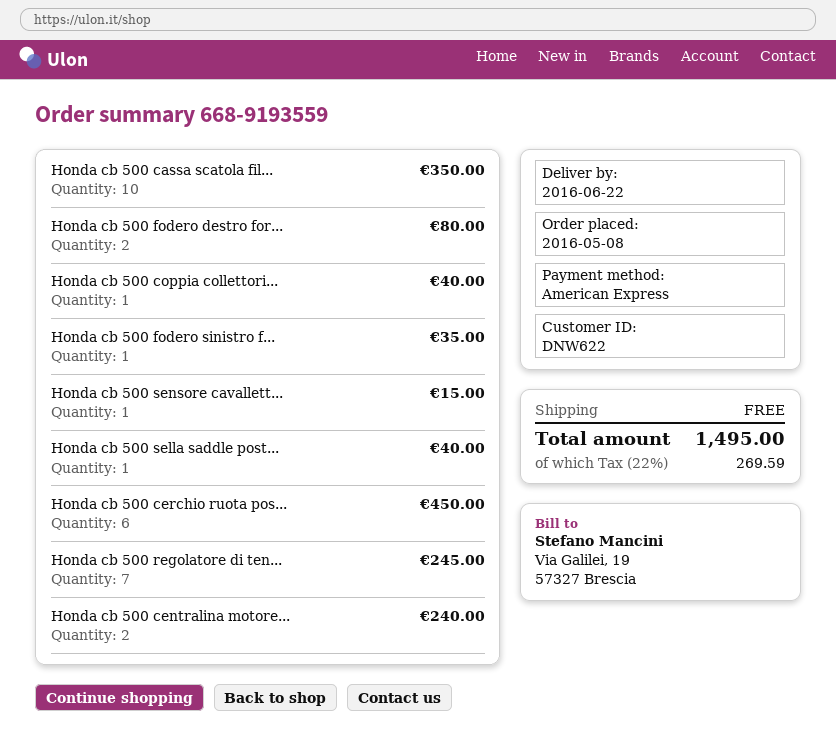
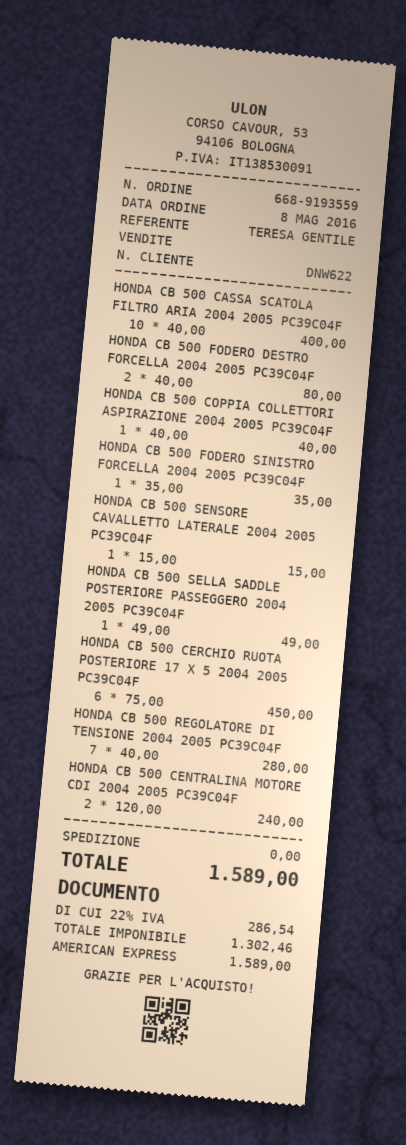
Honda cb 500 cassa scatola fil...: 10 for 350.00 -> 10 for 400.00
Honda cb 500 sella saddle post...: 1 for 40.00 -> 1 for 49.00
Honda cb 500 regolatore di ten...: 7 for 245.00 -> 7 for 280.00
tax: 22% = 269.59 -> 22% = 286.54
total: 1495.00 -> 1589.00

